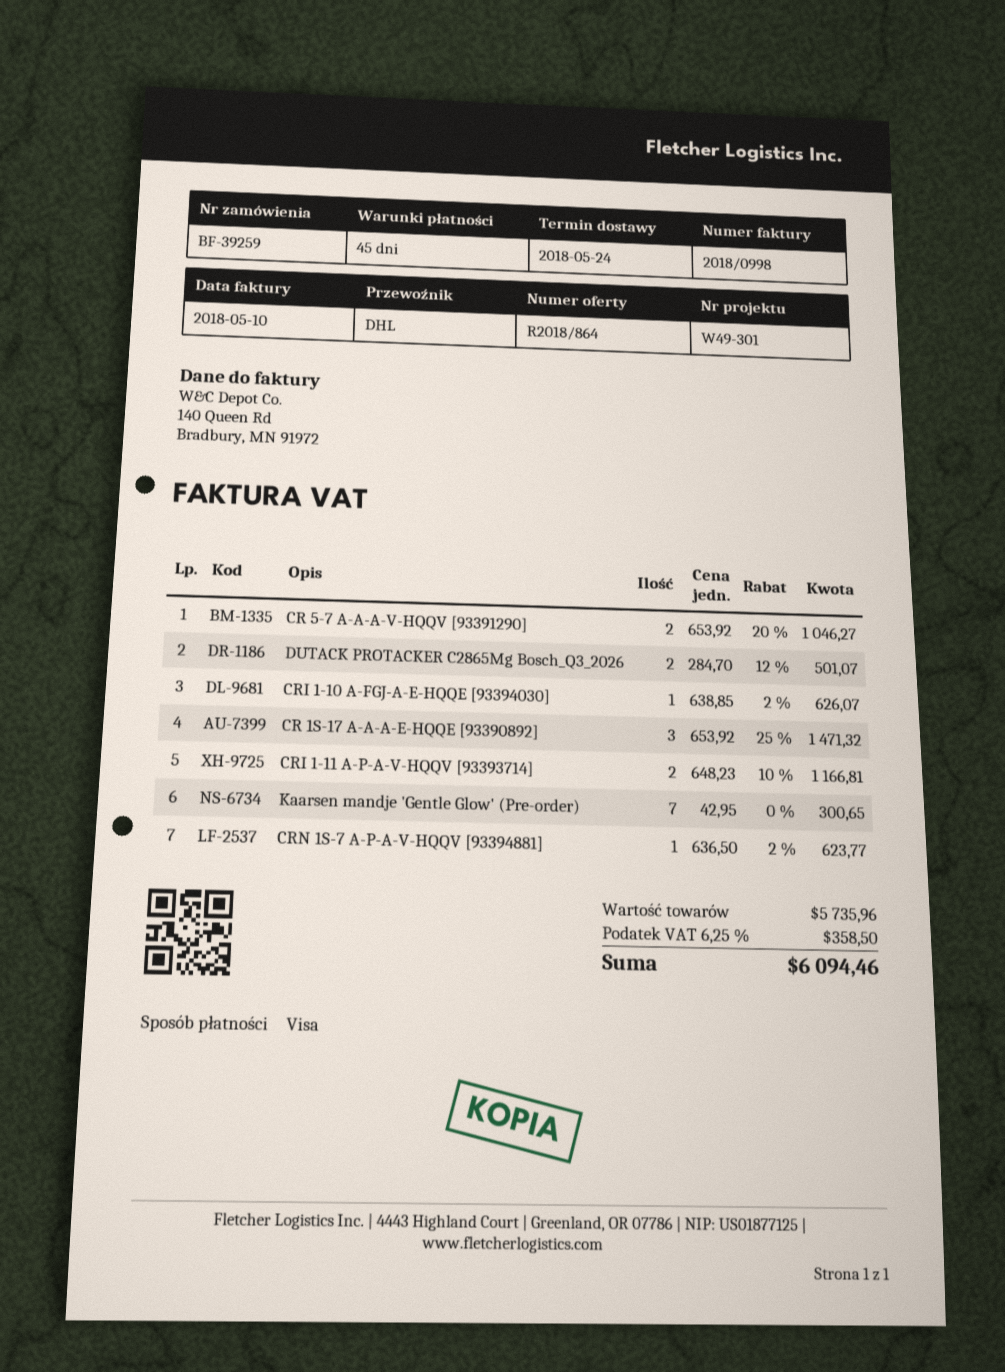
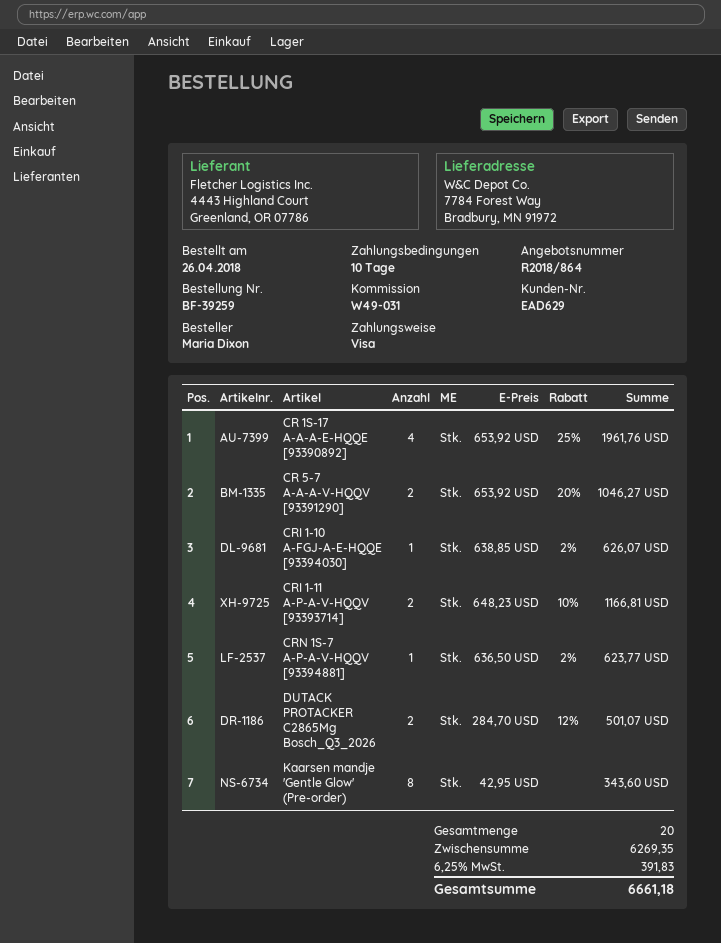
payment terms: 45 days -> 10 days
reference: W49-301 -> W49-031
CR 1S-17 A-A-A-E-HQQE [93390892]: 3 x 653.92 - 25% = 1471.32 -> 4 x 653.92 - 25% = 1961.76
Kaarsen mandje 'Gentle Glow' (Pre-order): 7 x 42.95 = 300.65 -> 8 x 42.95 = 343.60
subtotal: 5735.96 -> 6269.35
tax: 6.25% = 358.50 -> 6.25% = 391.83
total: 6094.46 -> 6661.18

